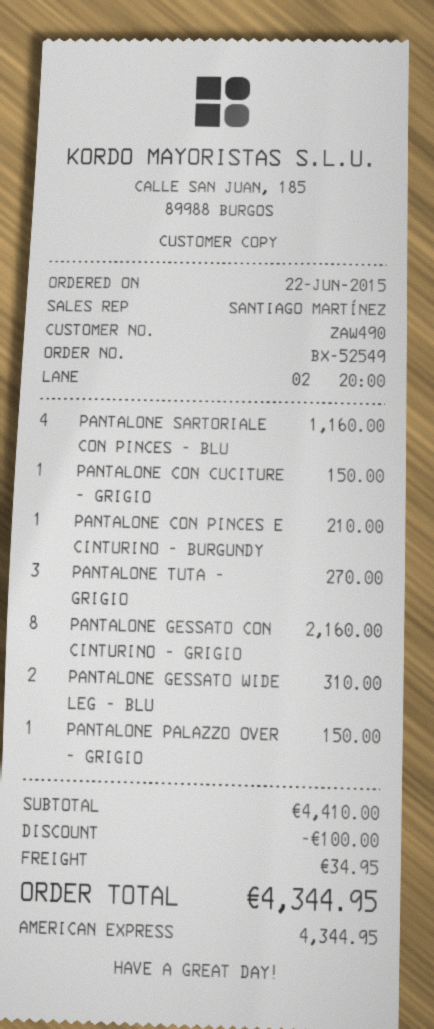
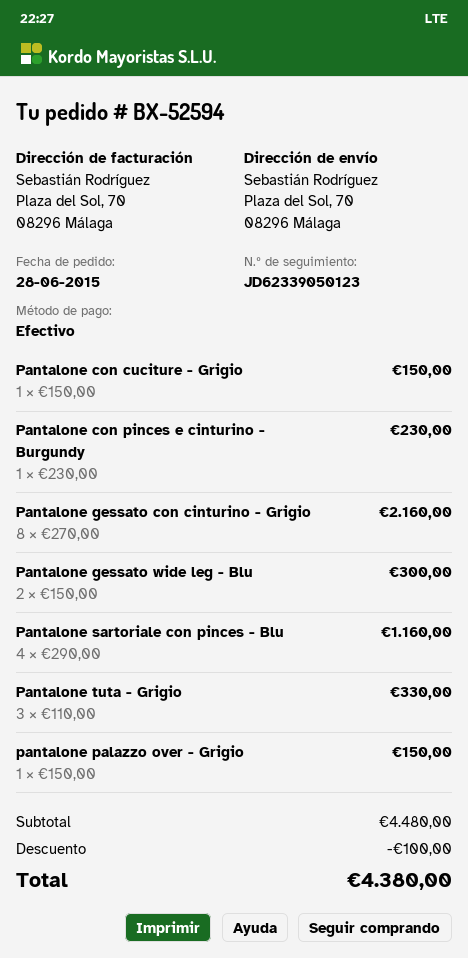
order number: BX-52549 -> BX-52594
order date: 2015-06-22 -> 2015-06-28
payment method: American Express -> cash
PANTALONE CON PINCES E CINTURINO - BURGUNDY: 1 for 210.00 -> 1 for 230.00
PANTALONE TUTA - GRIGIO: 3 for 270.00 -> 3 for 330.00
PANTALONE GESSATO WIDE LEG - BLU: 2 for 310.00 -> 2 for 300.00
subtotal: 4410.00 -> 4480.00
shipping: 34.95 -> none
total: 4344.95 -> 4380.00

